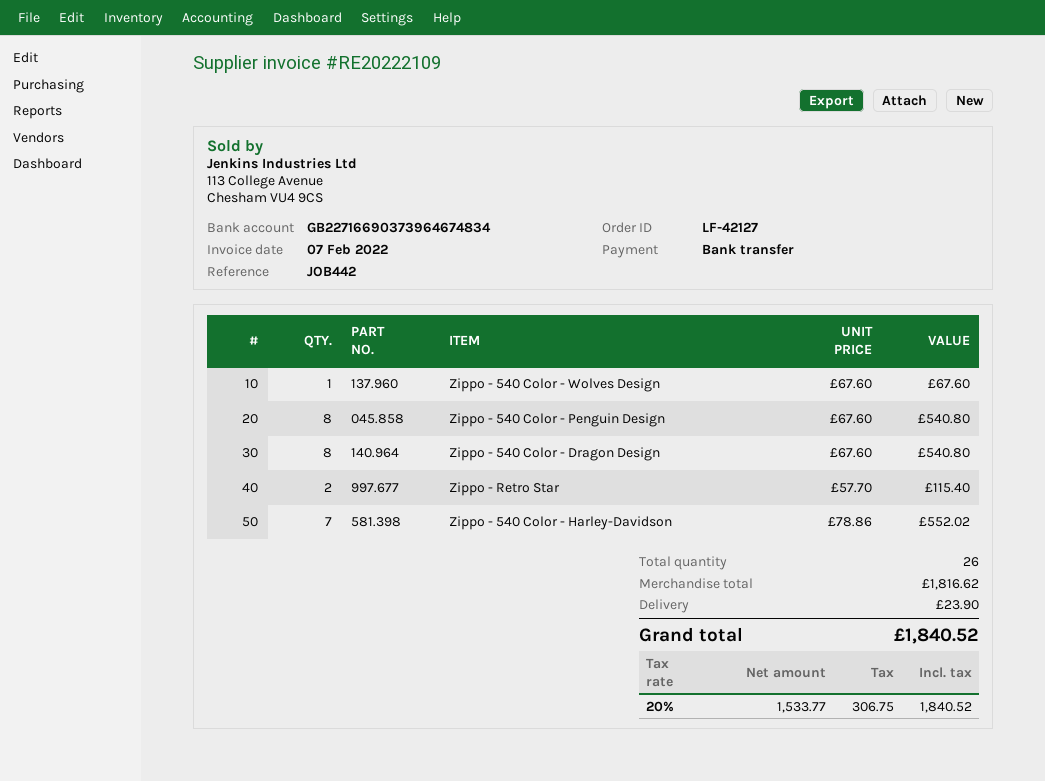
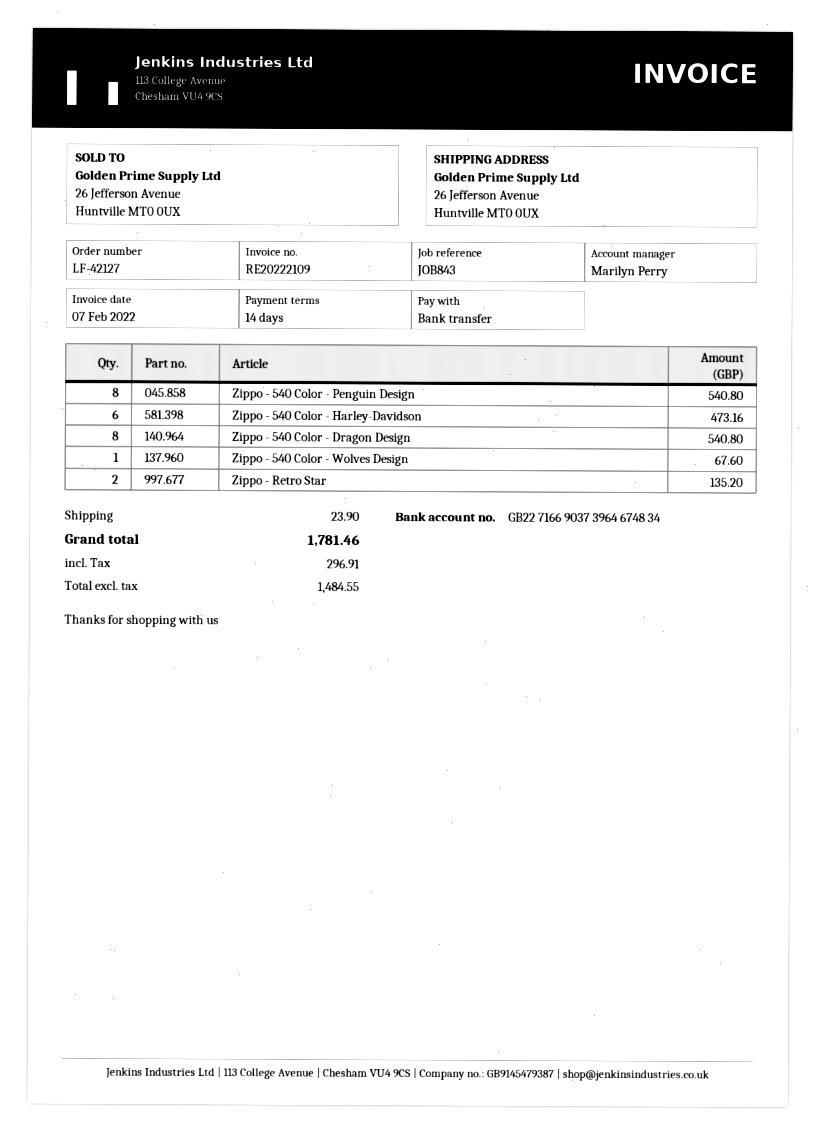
reference: JOB442 -> JOB843
Zippo - Retro Star: 2 for 115.40 -> 2 for 135.20
Zippo - 540 Color - Harley-Davidson: 7 for 552.02 -> 6 for 473.16
net: 1533.77 -> 1484.55
tax: 306.75 -> 296.91
total: 1840.52 -> 1781.46

